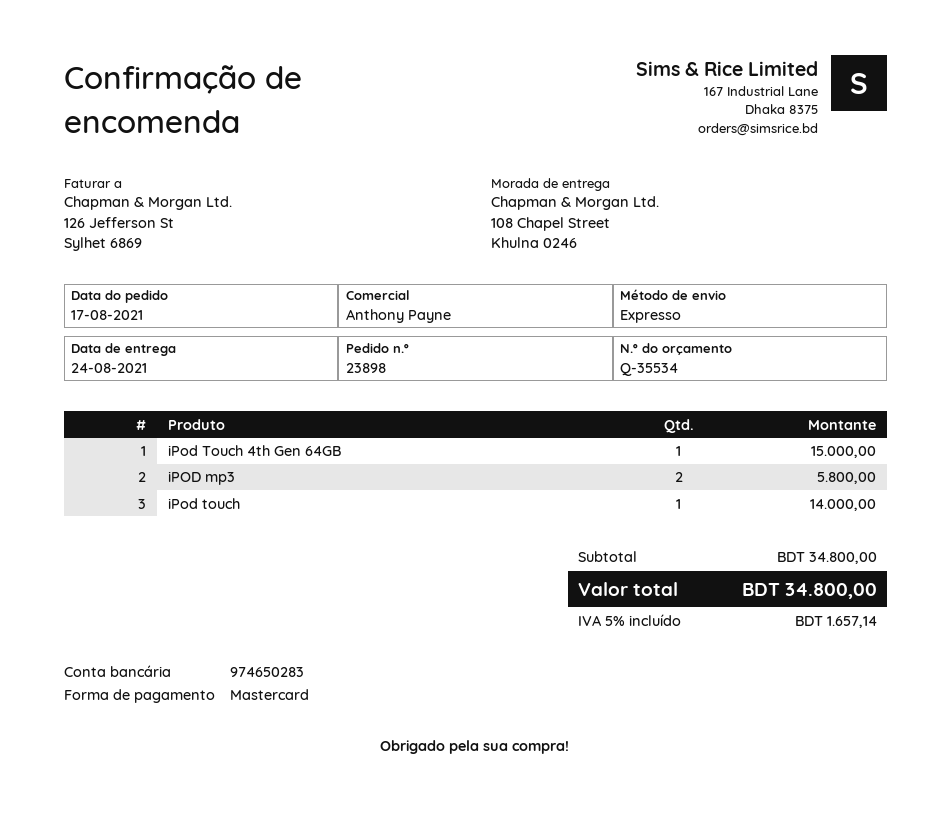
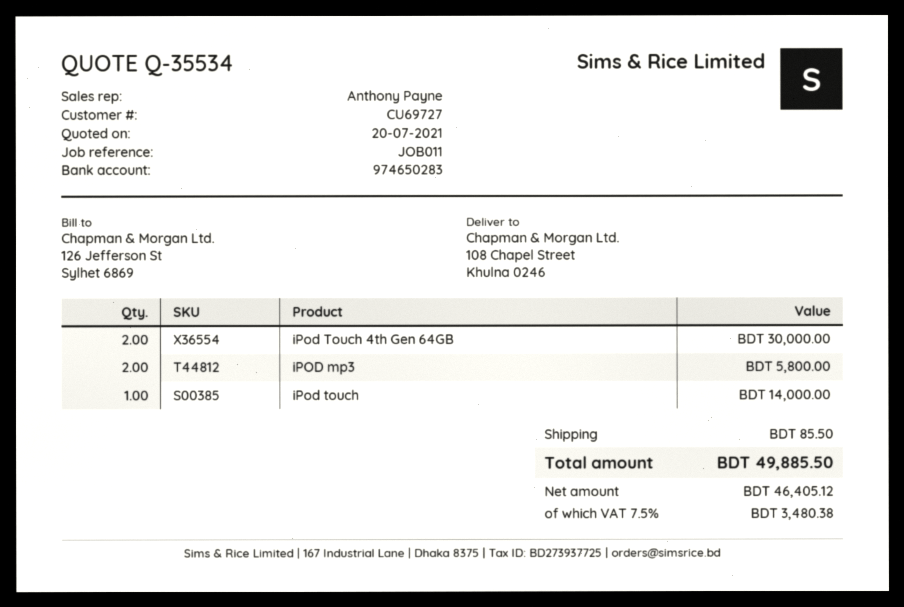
iPod Touch 4th Gen 64GB: 1 for 15000.00 -> 2 for 30000.00
shipping: none -> 85.50
tax: 5% = 1657.14 -> 7.5% = 3480.38
total: 34800.00 -> 49885.50

